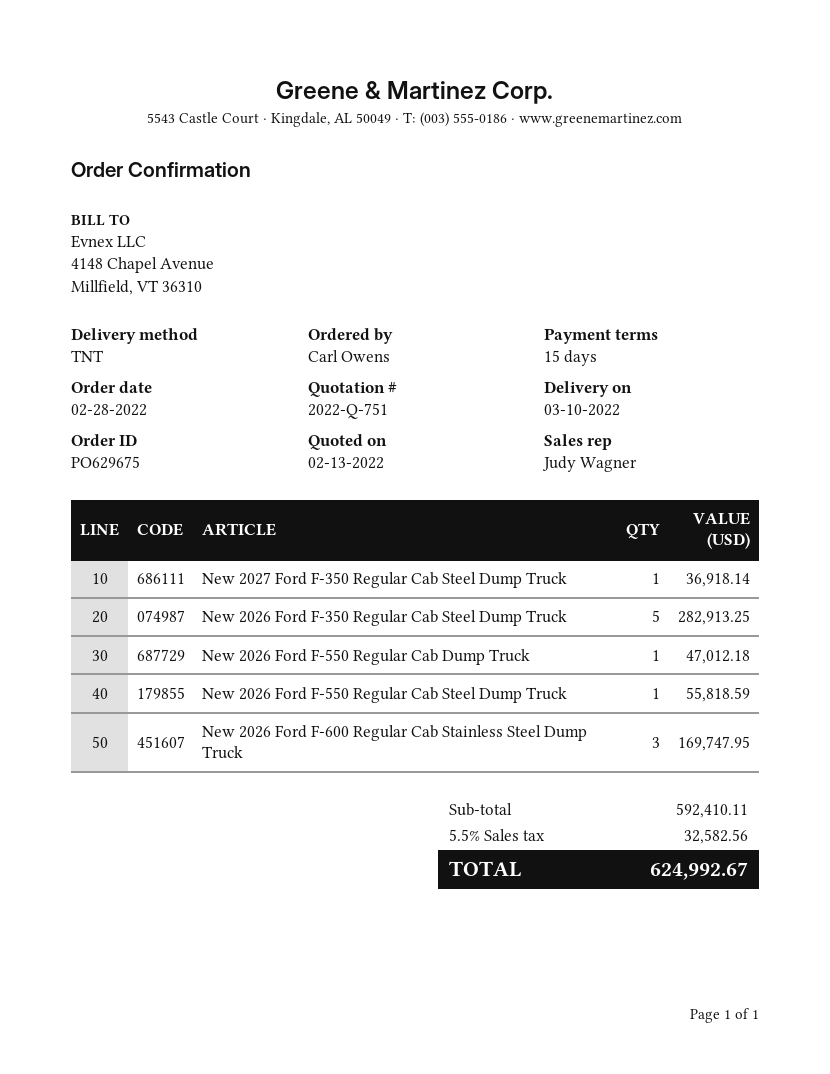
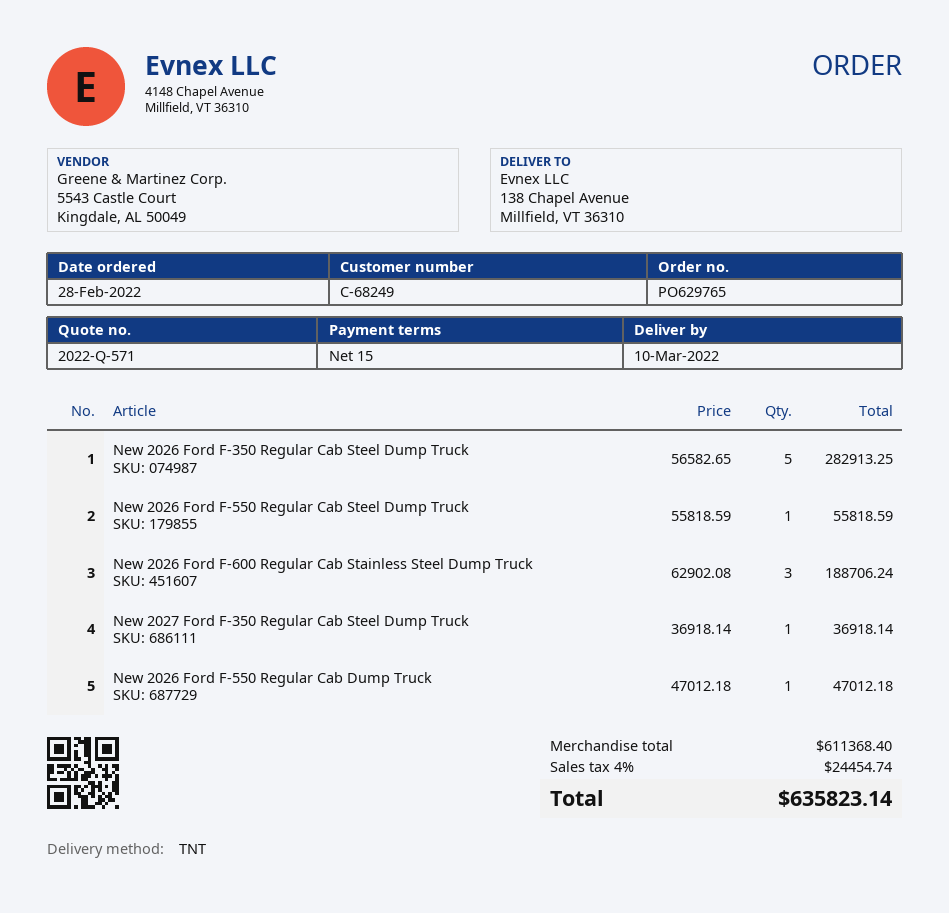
quote number: 2022-Q-751 -> 2022-Q-571
order number: PO629675 -> PO629765
New 2026 Ford F-600 Regular Cab Stainless Steel Dump Truck: 3 for 169747.95 -> 3 for 188706.24
subtotal: 592410.11 -> 611368.40
tax: 5.5% = 32582.56 -> 4% = 24454.74
total: 624992.67 -> 635823.14

